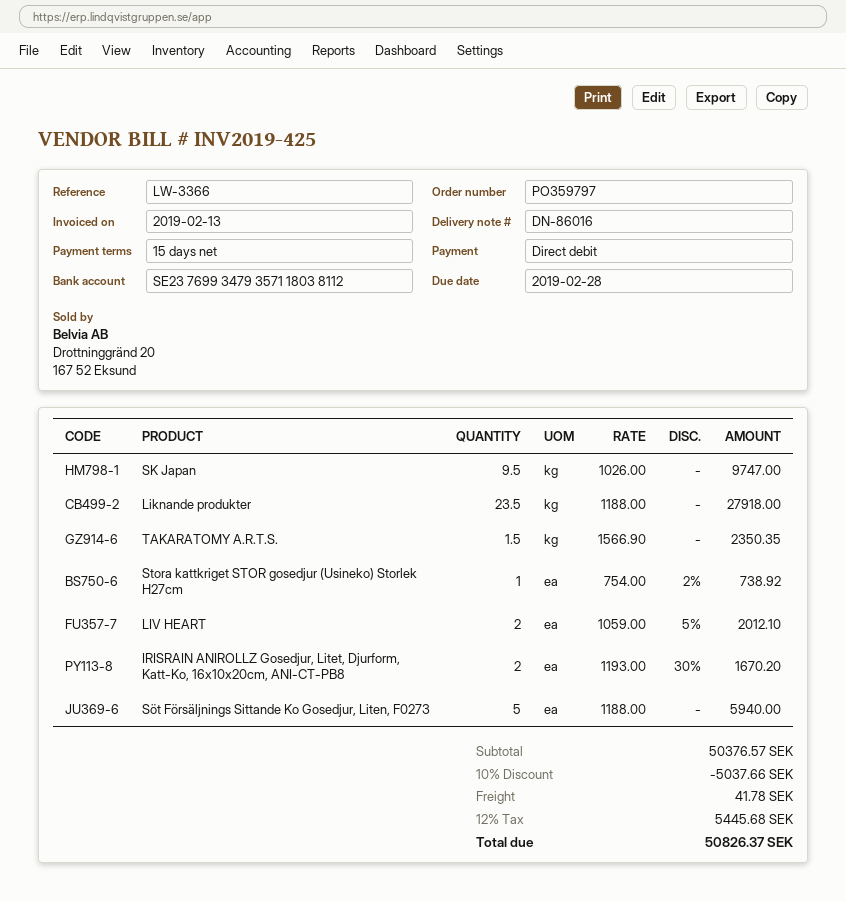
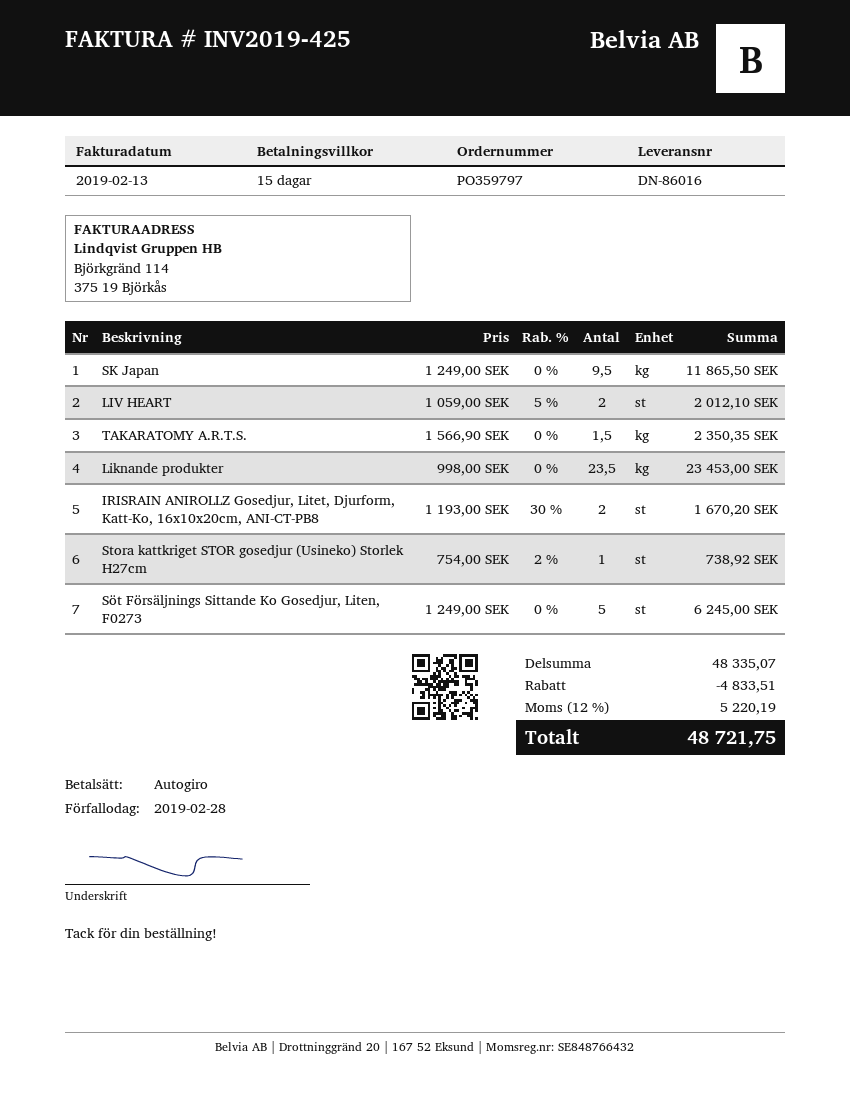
SK Japan: 9.5 x 1026.00 = 9747.00 -> 9.5 x 1249.00 = 11865.50
Liknande produkter: 23.5 x 1188.00 = 27918.00 -> 23.5 x 998.00 = 23453.00
Söt Försäljnings Sittande Ko Gosedjur, Liten, F0273: 5 x 1188.00 = 5940.00 -> 5 x 1249.00 = 6245.00
subtotal: 50376.57 -> 48335.07
discount: 5037.66 -> 4833.51
shipping: 41.78 -> none
tax: 12% = 5445.68 -> 12% = 5220.19
total: 50826.37 -> 48721.75

